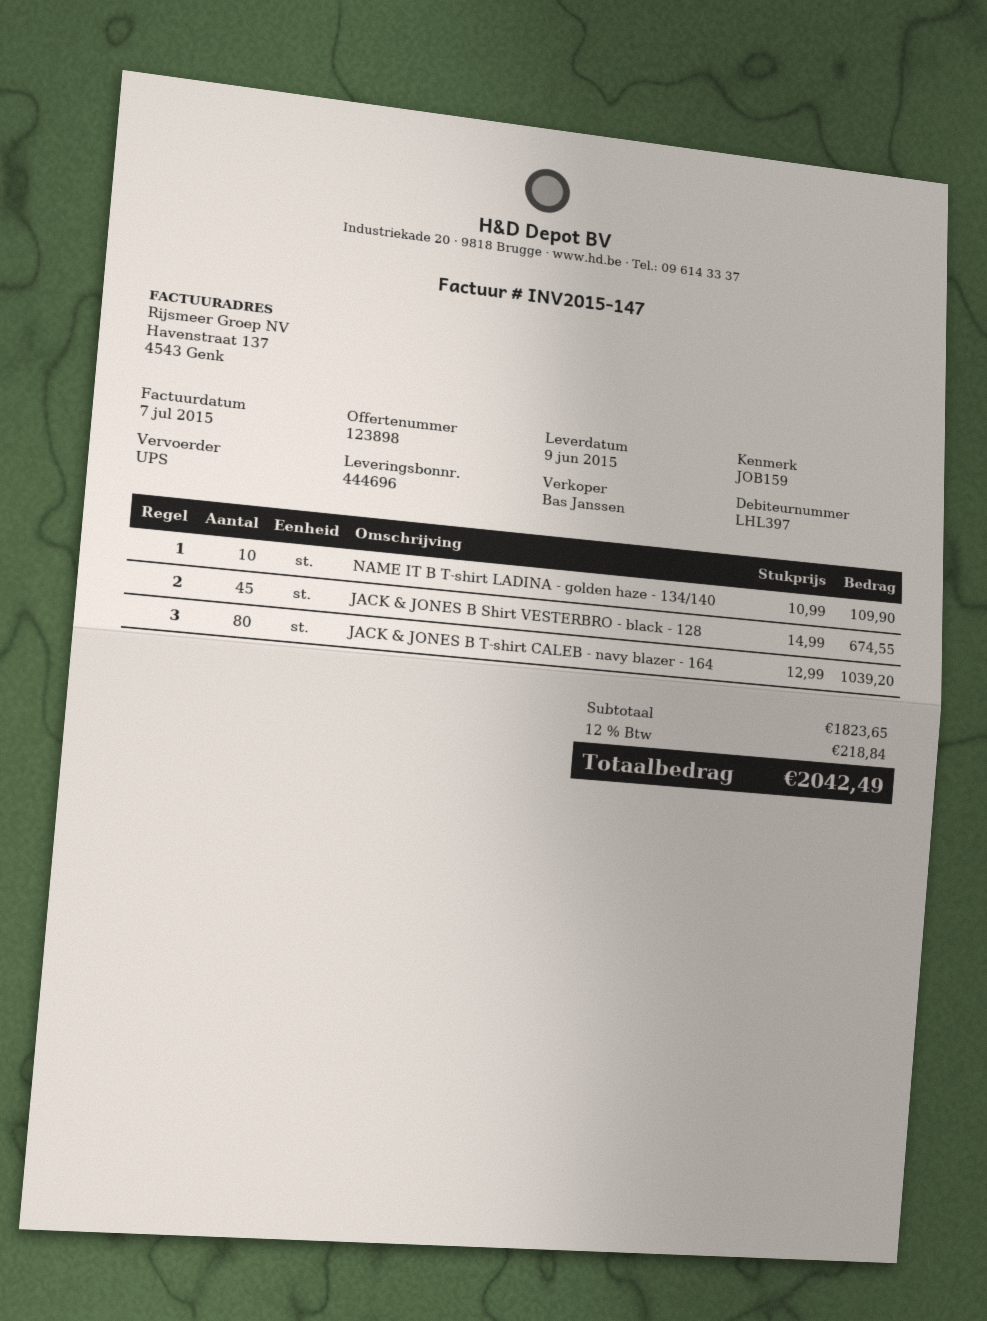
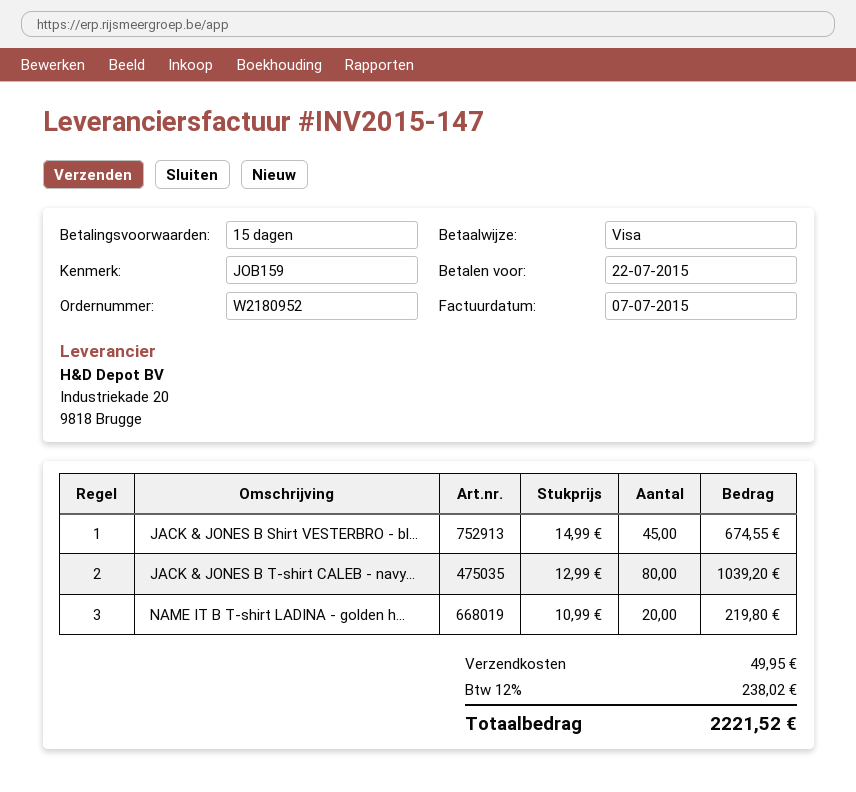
NAME IT B T-shirt LADINA - golden haze - 134/140: 10 x 10.99 = 109.90 -> 20 x 10.99 = 219.80
shipping: none -> 49.95
tax: 12% = 218.84 -> 12% = 238.02
total: 2042.49 -> 2221.52

